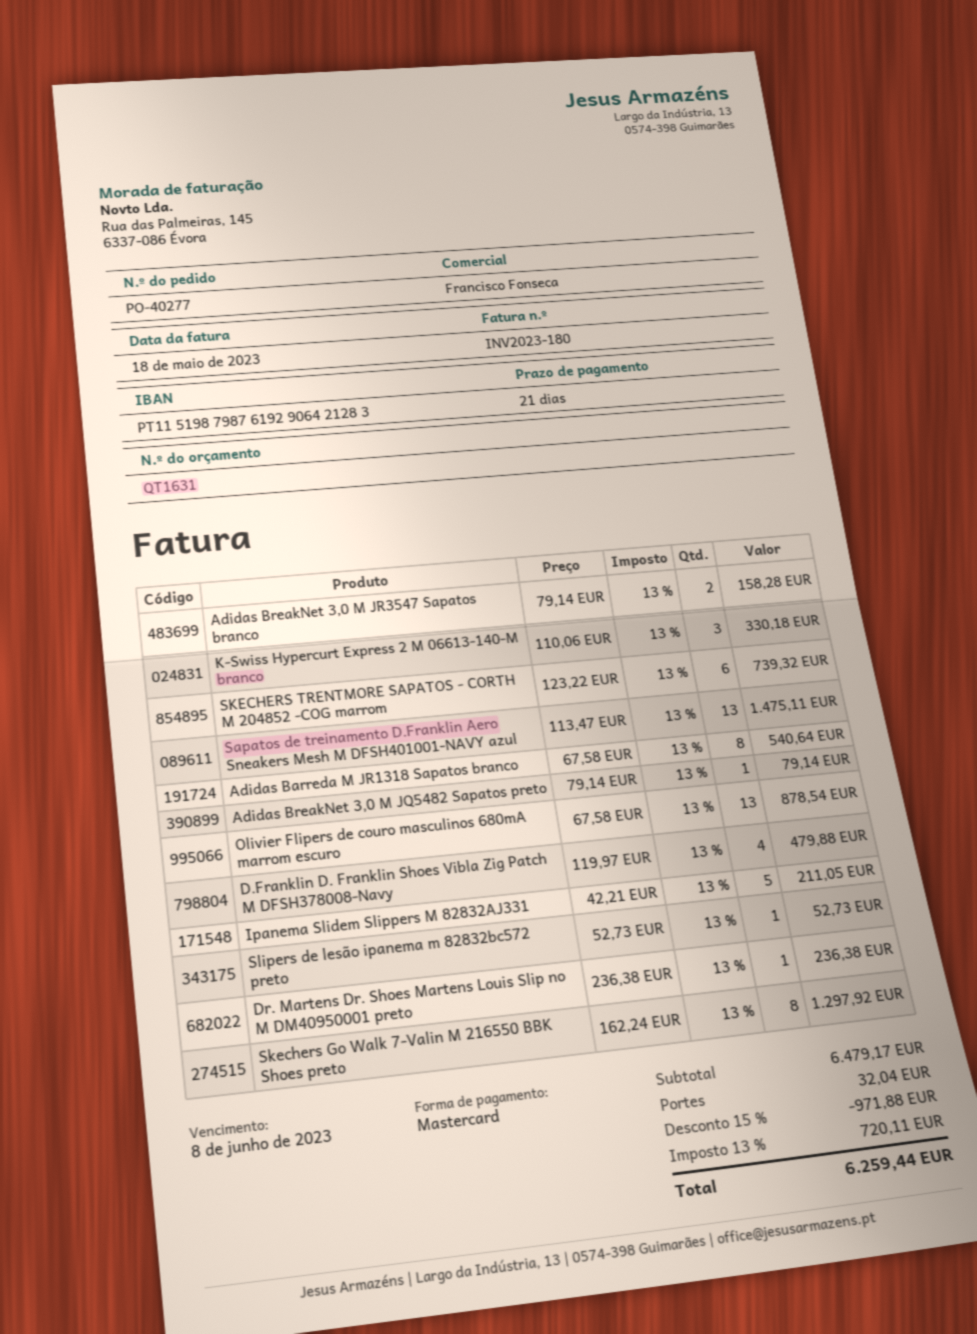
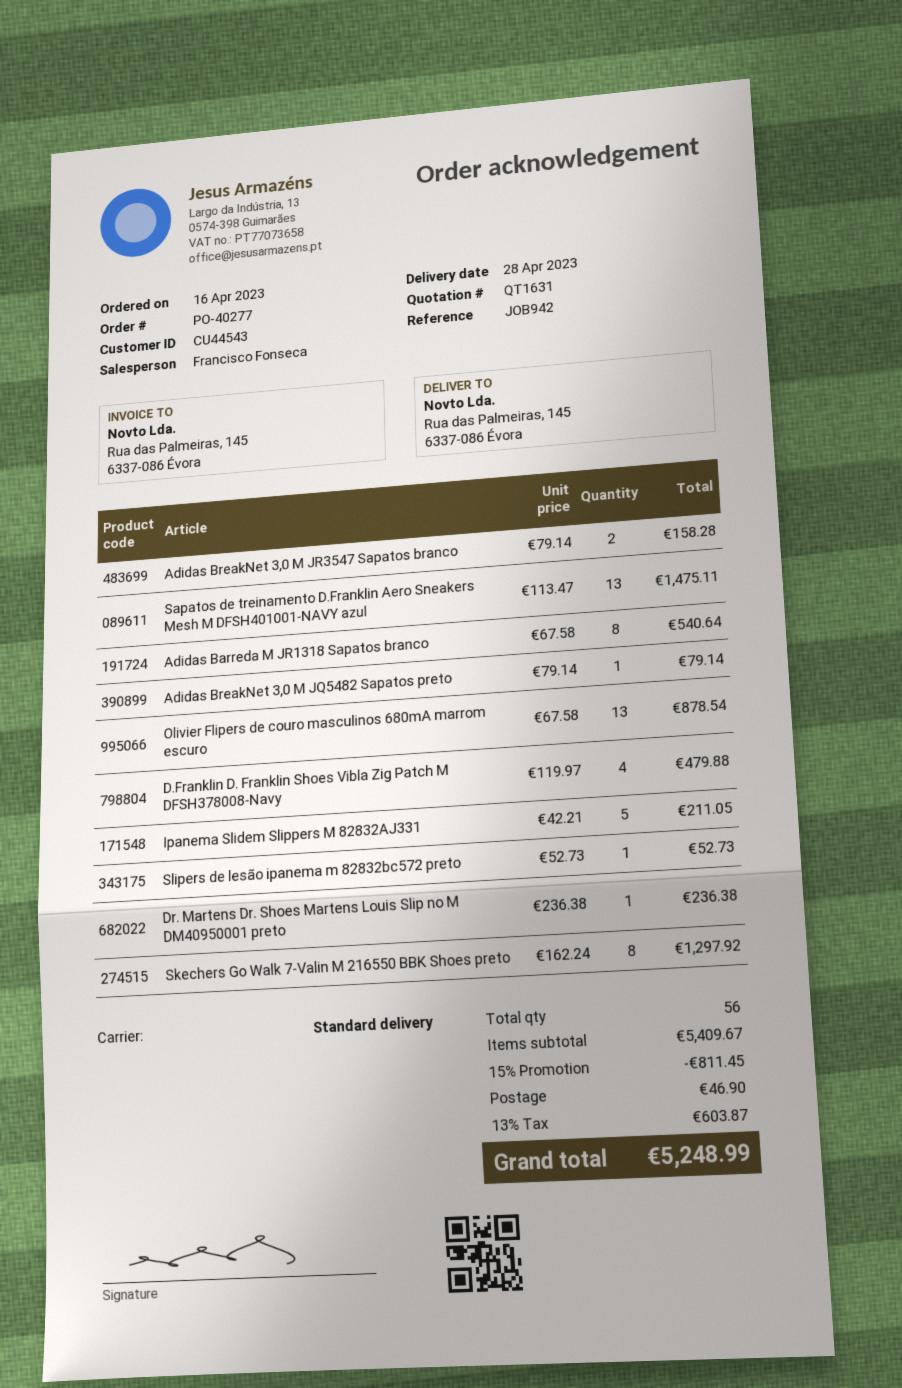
K-Swiss Hypercurt Express 2 M 06613-140-M branco: 3 x 110.06 = 330.18 -> none
SKECHERS TRENTMORE SAPATOS - CORTH M 204852 -COG marrom: 6 x 123.22 = 739.32 -> none
subtotal: 6479.17 -> 5409.67
discount: 15% = 971.88 -> 15% = 811.45
shipping: 32.04 -> 46.90
tax: 13% = 720.11 -> 13% = 603.87
total: 6259.44 -> 5248.99

